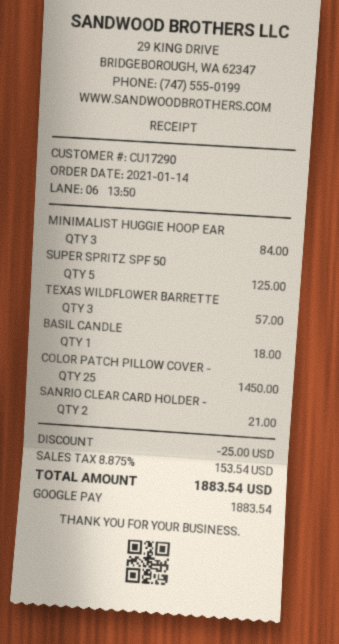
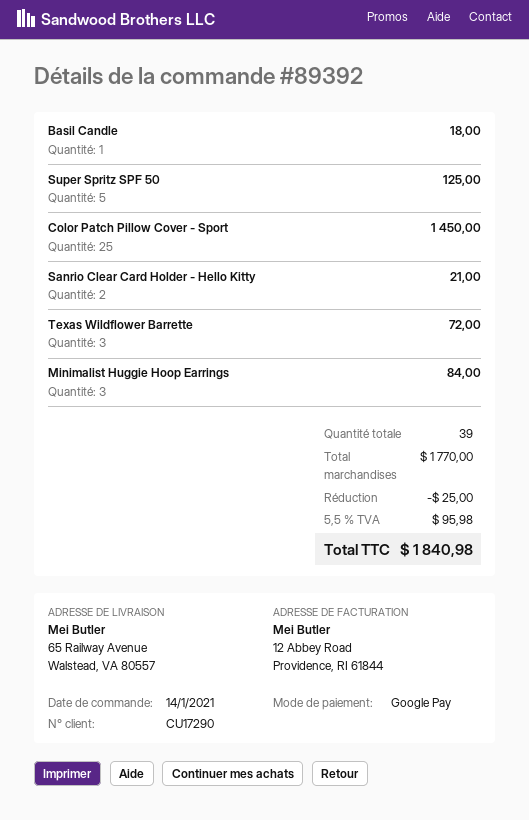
TEXAS WILDFLOWER BARRETTE: 3 for 57.00 -> 3 for 72.00
tax: 8.875% = 153.54 -> 5.5% = 95.98
total: 1883.54 -> 1840.98

